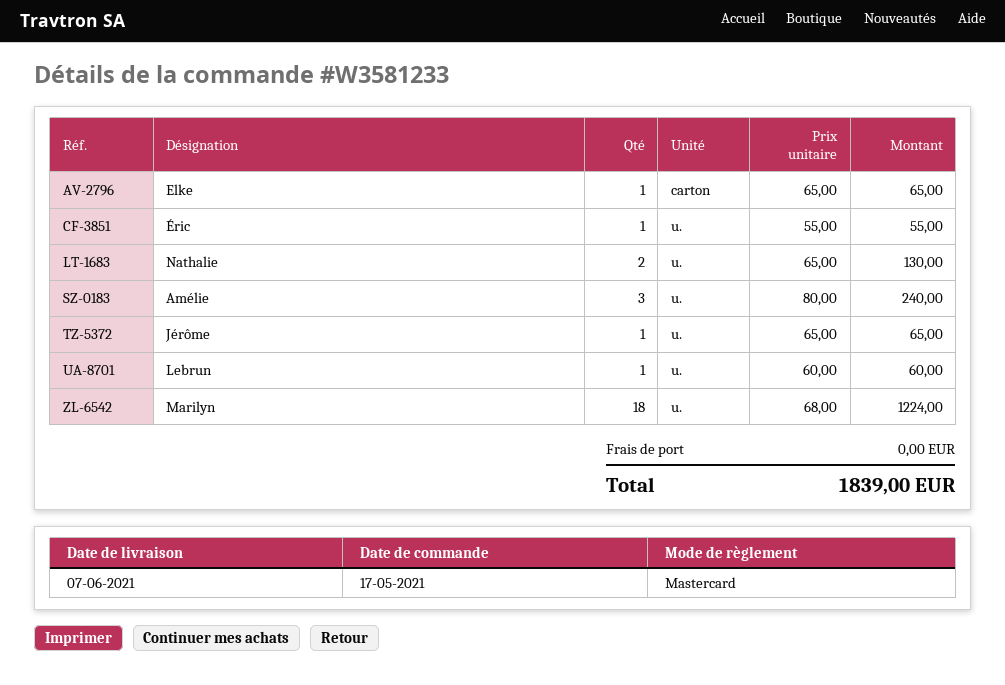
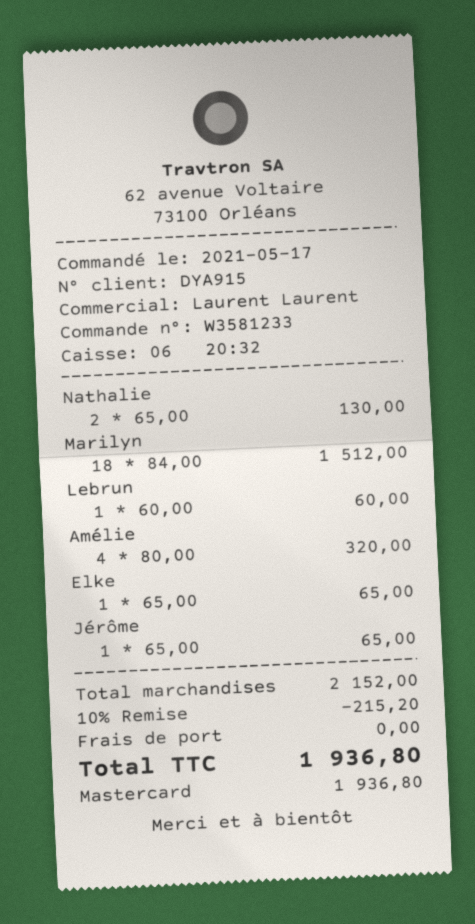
Éric: 1 x 55.00 = 55.00 -> none
Amélie: 3 x 80.00 = 240.00 -> 4 x 80.00 = 320.00
Marilyn: 18 x 68.00 = 1224.00 -> 18 x 84.00 = 1512.00
discount: none -> 10% = 215.20
total: 1839.00 -> 1936.80

